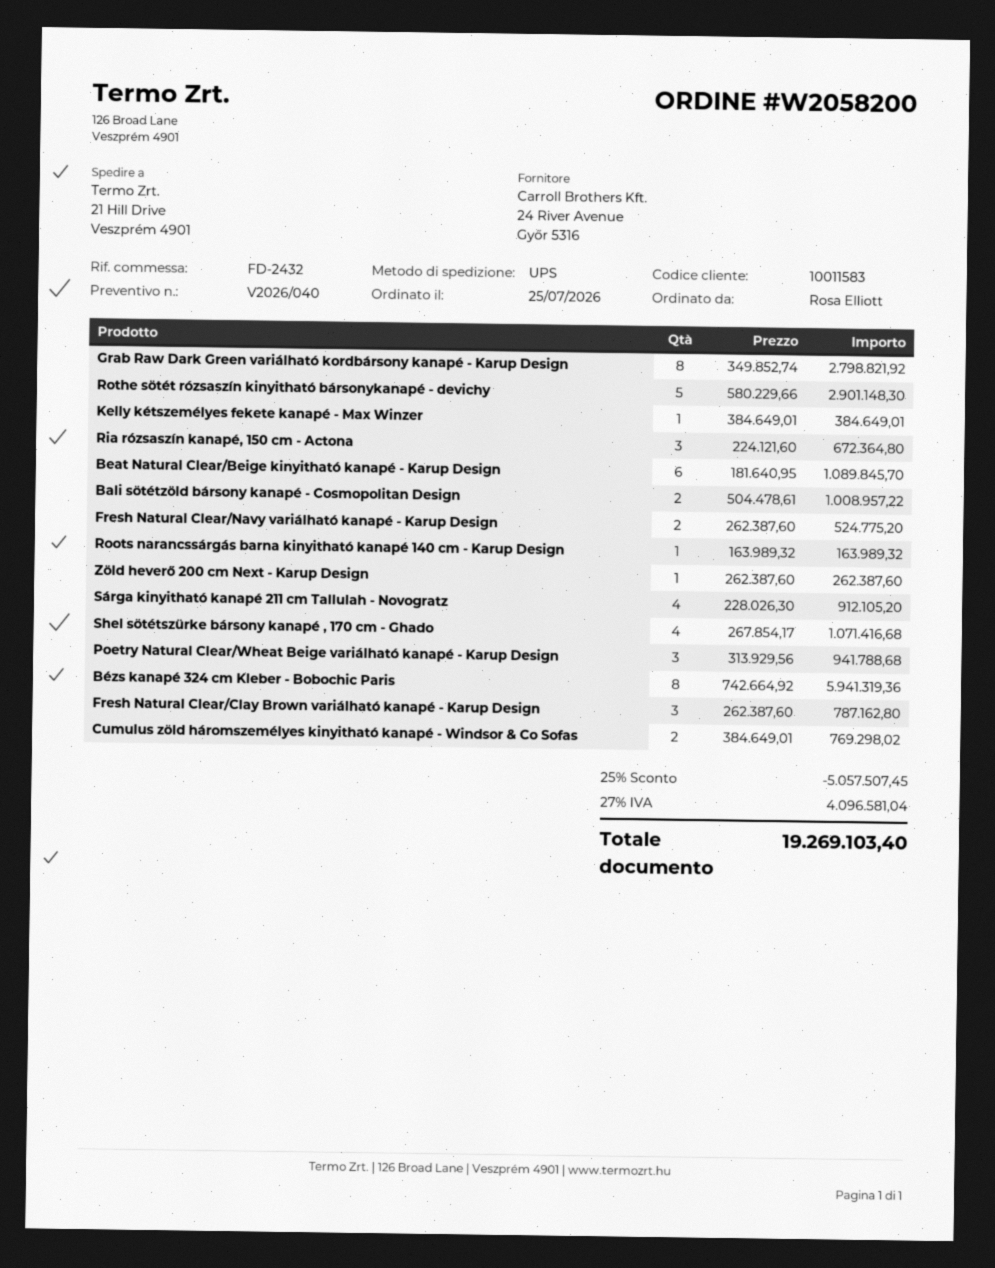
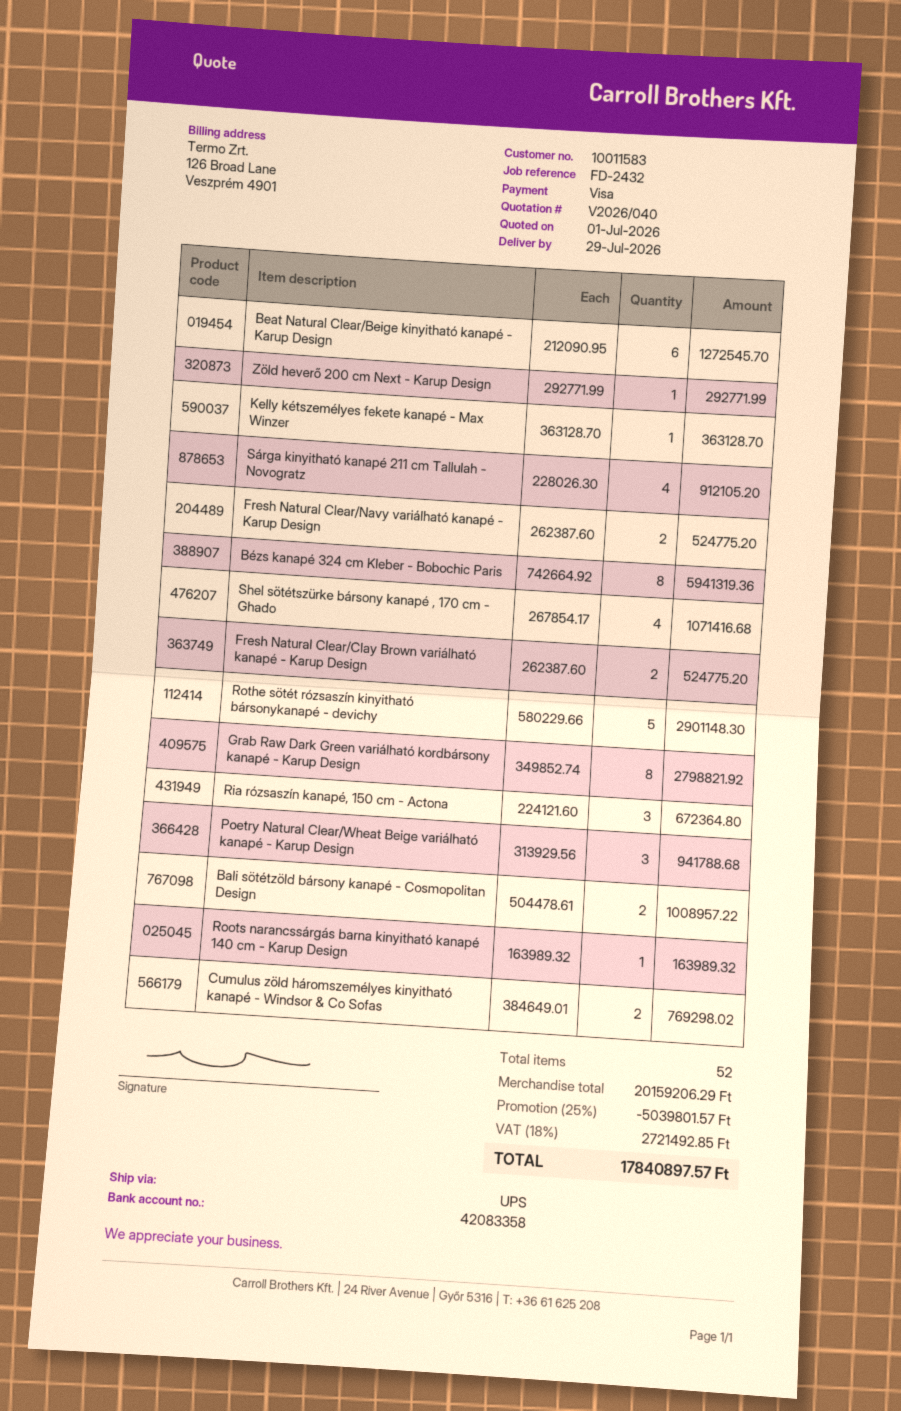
Kelly kétszemélyes fekete kanapé - Max Winzer: 1 x 384649.01 = 384649.01 -> 1 x 363128.70 = 363128.70
Beat Natural Clear/Beige kinyitható kanapé - Karup Design: 6 x 181640.95 = 1089845.70 -> 6 x 212090.95 = 1272545.70
Zöld heverő 200 cm Next - Karup Design: 1 x 262387.60 = 262387.60 -> 1 x 292771.99 = 292771.99
Fresh Natural Clear/Clay Brown variálható kanapé - Karup Design: 3 x 262387.60 = 787162.80 -> 2 x 262387.60 = 524775.20
discount: 25% = 5057507.45 -> 25% = 5039801.57
tax: 27% = 4096581.04 -> 18% = 2721492.85
total: 19269103.40 -> 17840897.57

